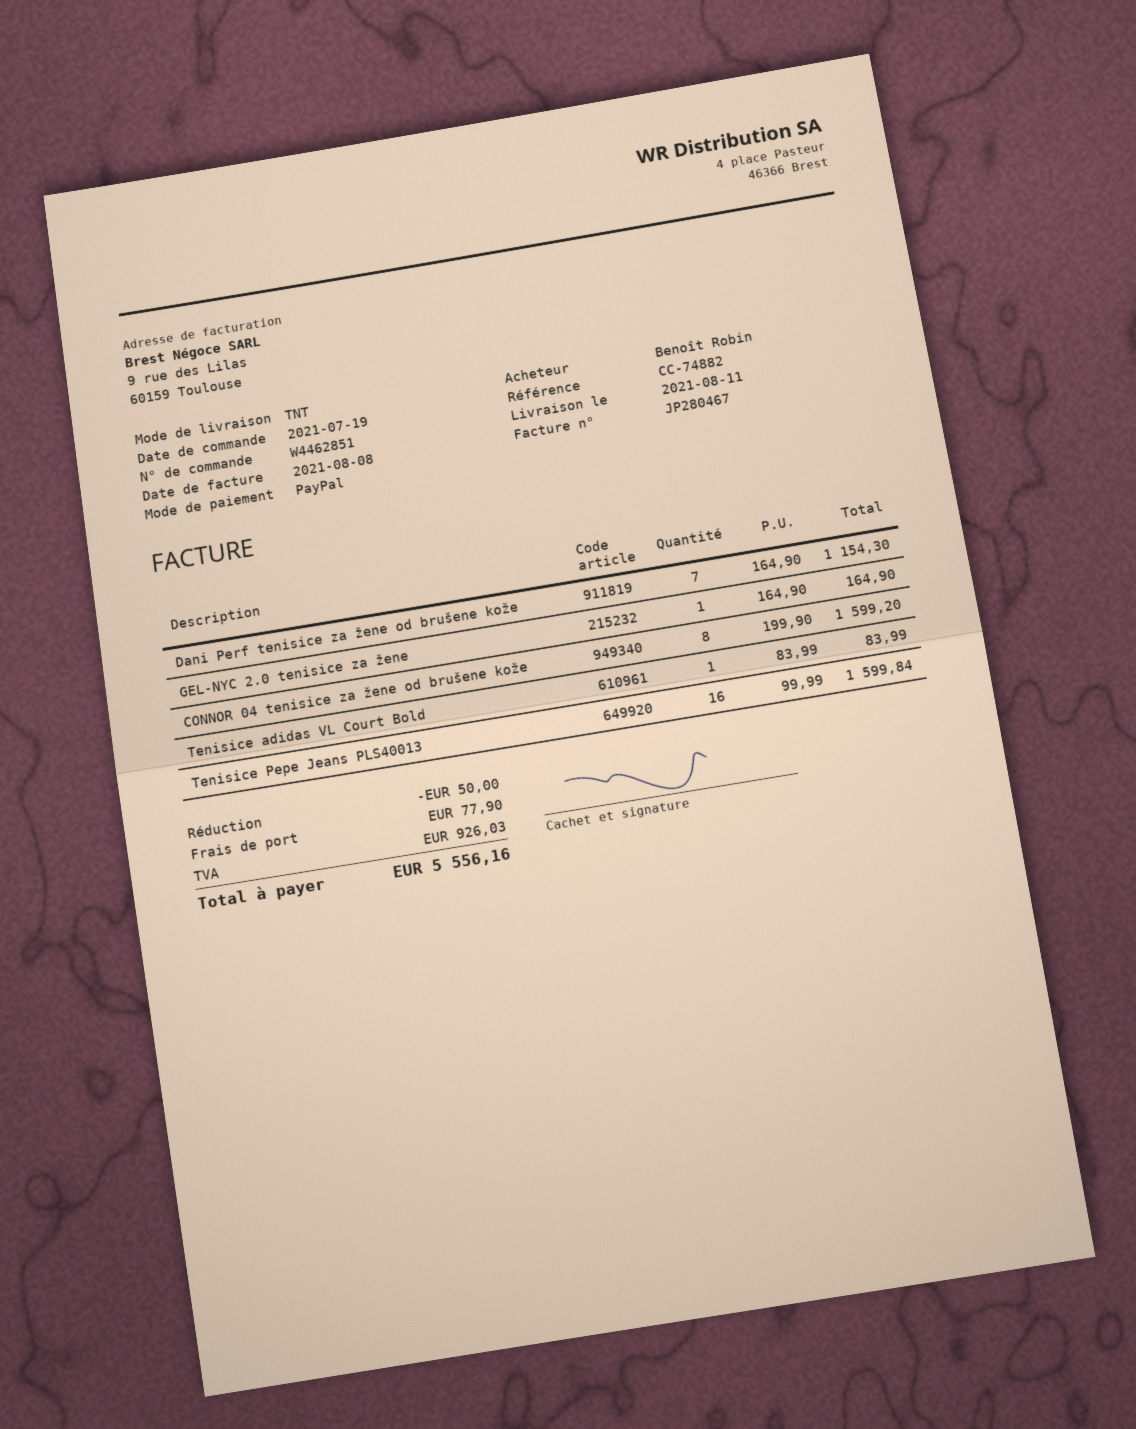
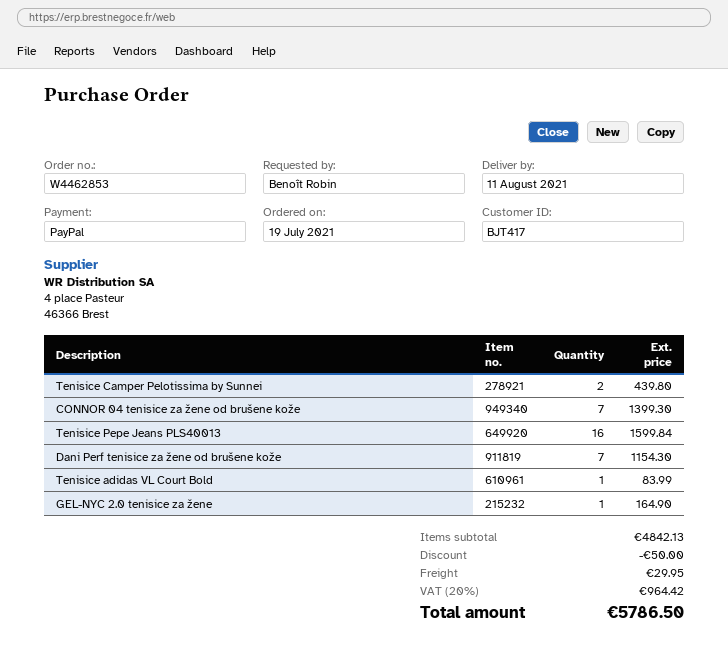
order number: W4462851 -> W4462853
CONNOR 04 tenisice za žene od brušene kože: 8 for 1599.20 -> 7 for 1399.30
Tenisice Camper Pelotissima by Sunnei: none -> 2 for 439.80
shipping: 77.90 -> 29.95
tax: 926.03 -> 964.42
total: 5556.16 -> 5786.50

